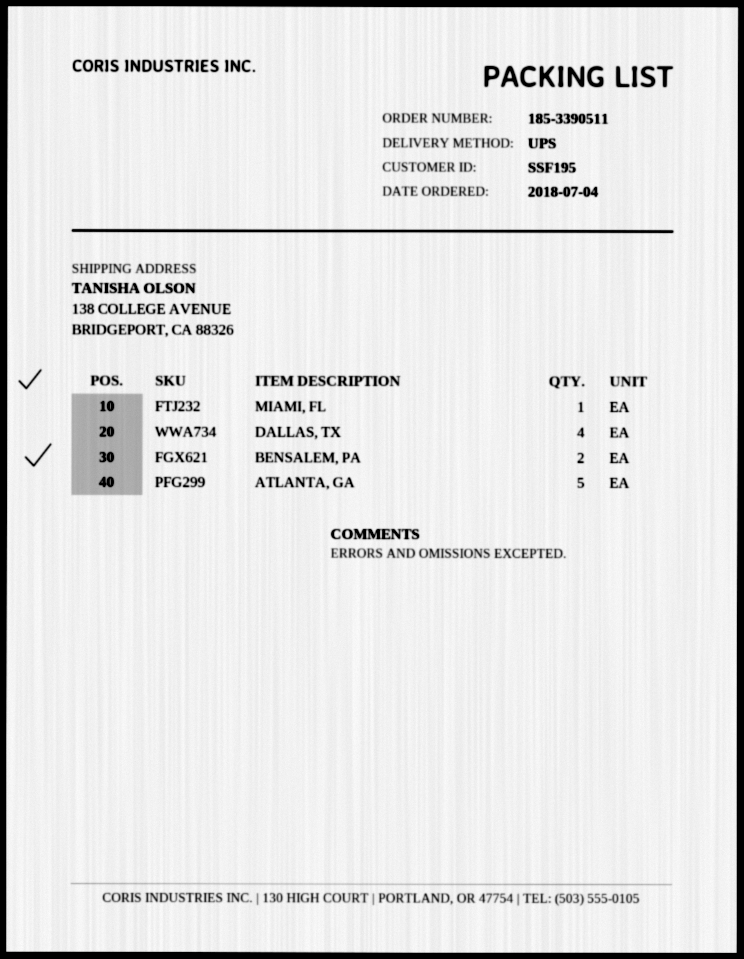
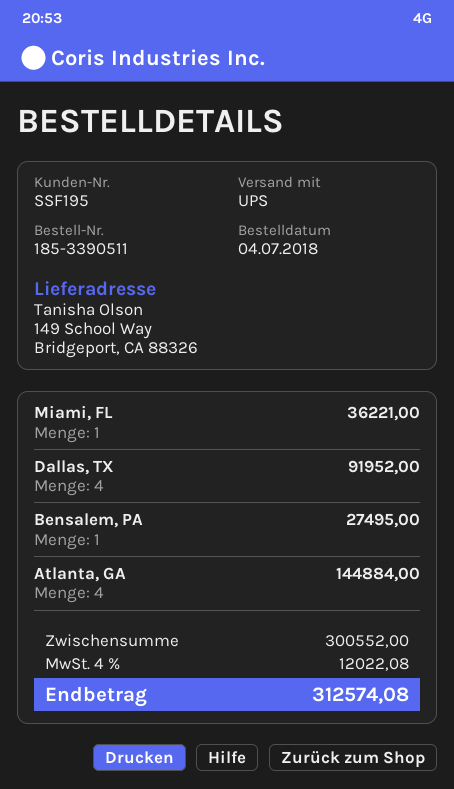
ship to: 138 COLLEGE AVENUE, BRIDGEPORT, CA 88326 -> 149 School Way, Bridgeport, CA 88326
BENSALEM, PA: 2 -> 1
ATLANTA, GA: 5 -> 4

